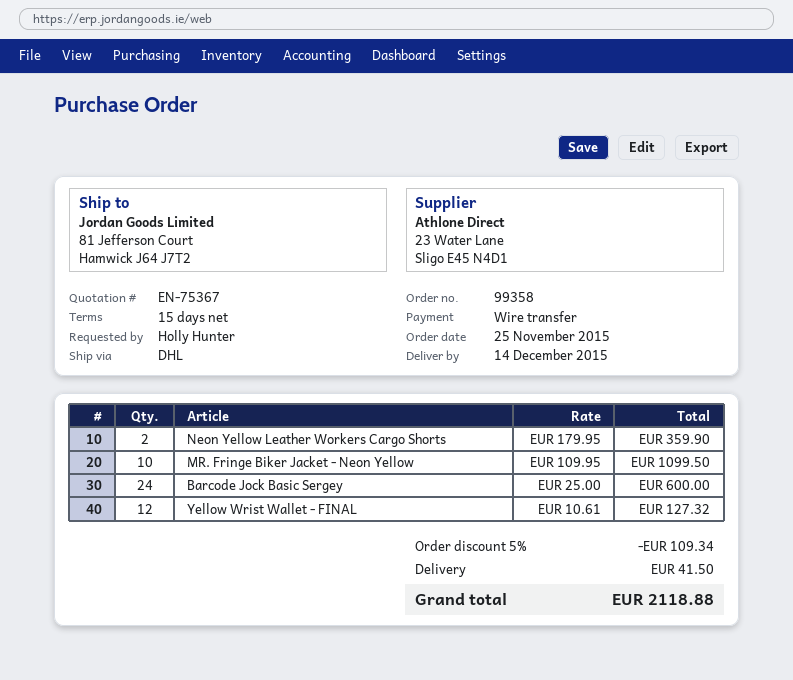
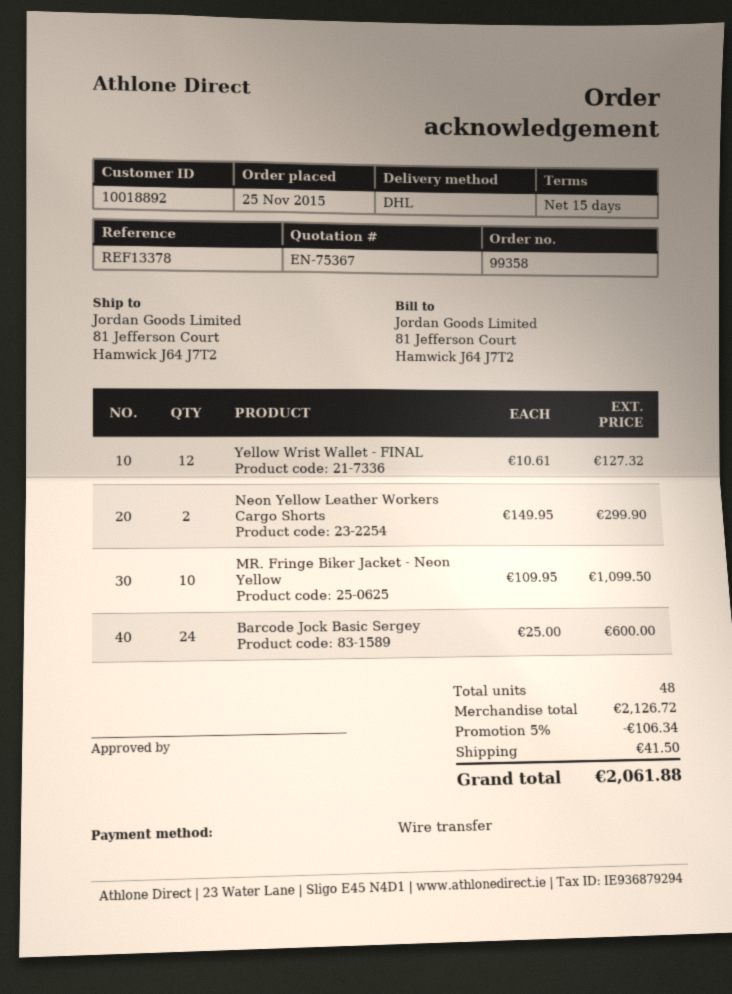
Neon Yellow Leather Workers Cargo Shorts: 2 x 179.95 = 359.90 -> 2 x 149.95 = 299.90
discount: 5% = 109.34 -> 5% = 106.34
total: 2118.88 -> 2061.88

